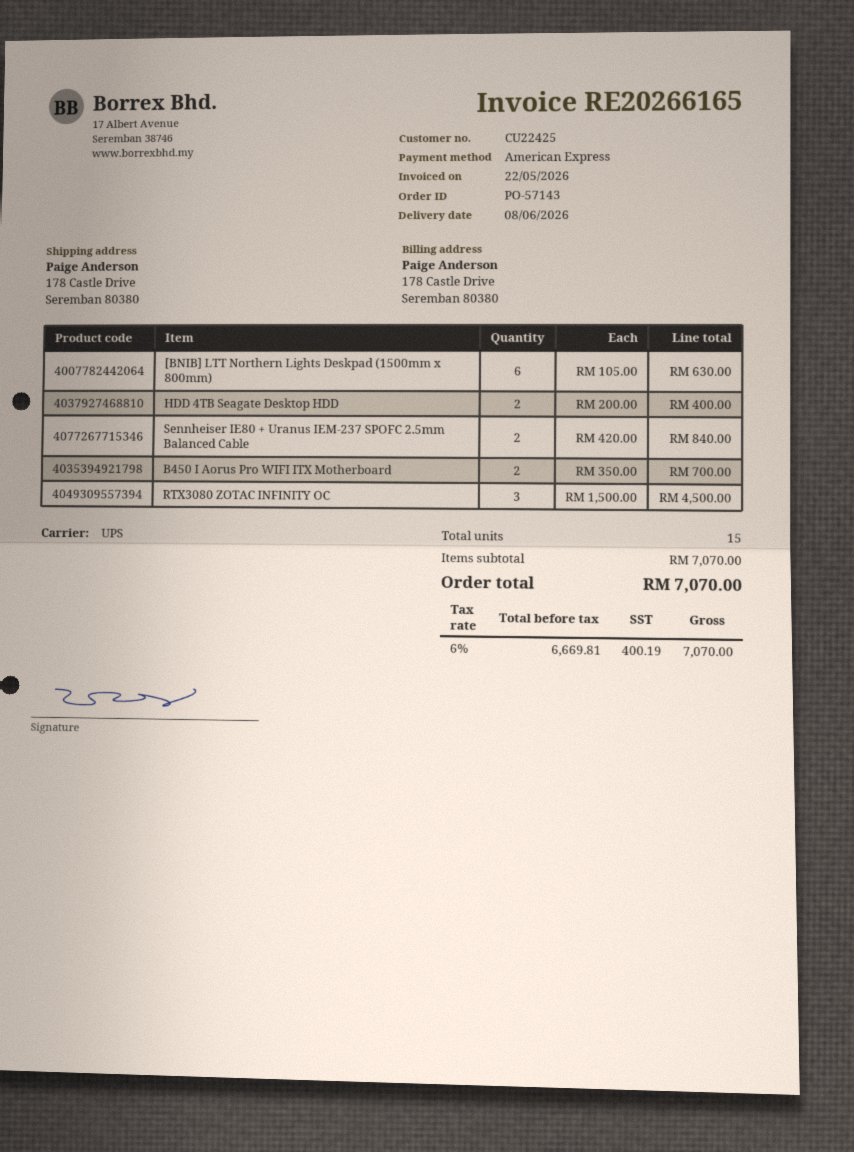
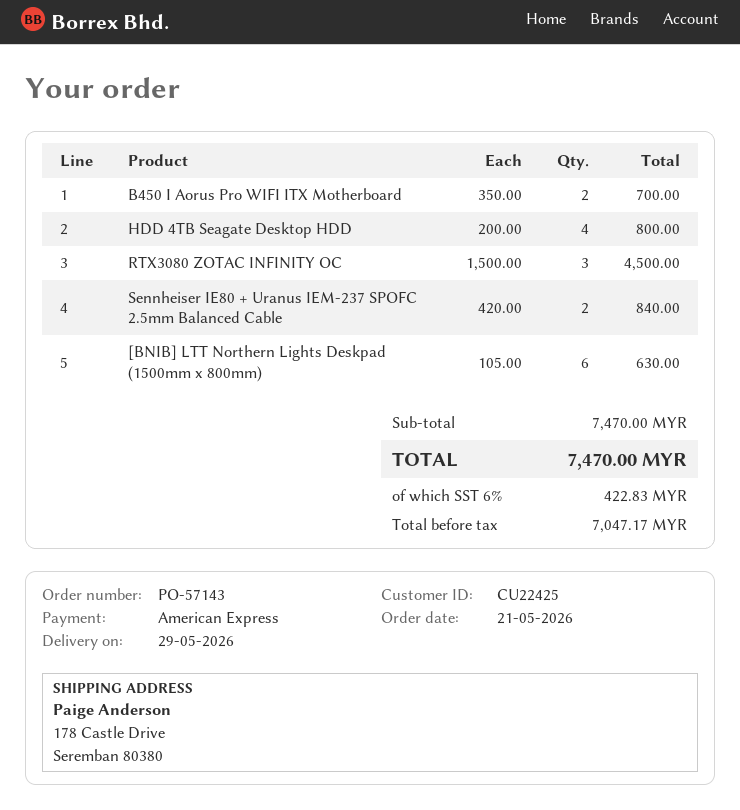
delivery date: 2026-06-08 -> 2026-05-29
HDD 4TB Seagate Desktop HDD: 2 x 200.00 = 400.00 -> 4 x 200.00 = 800.00
subtotal: 7070.00 -> 7470.00
net: 6669.81 -> 7047.17
tax: 6% = 400.19 -> 6% = 422.83
total: 7070.00 -> 7470.00

